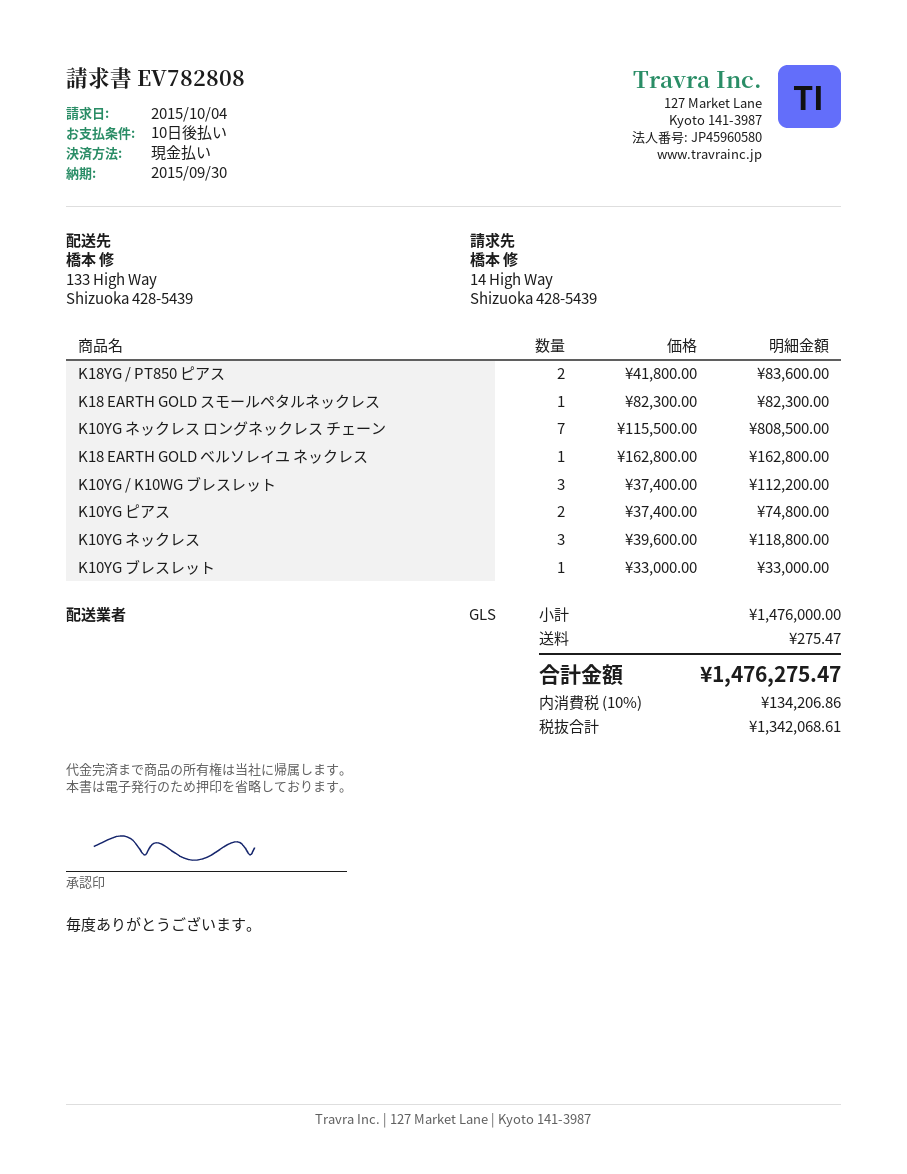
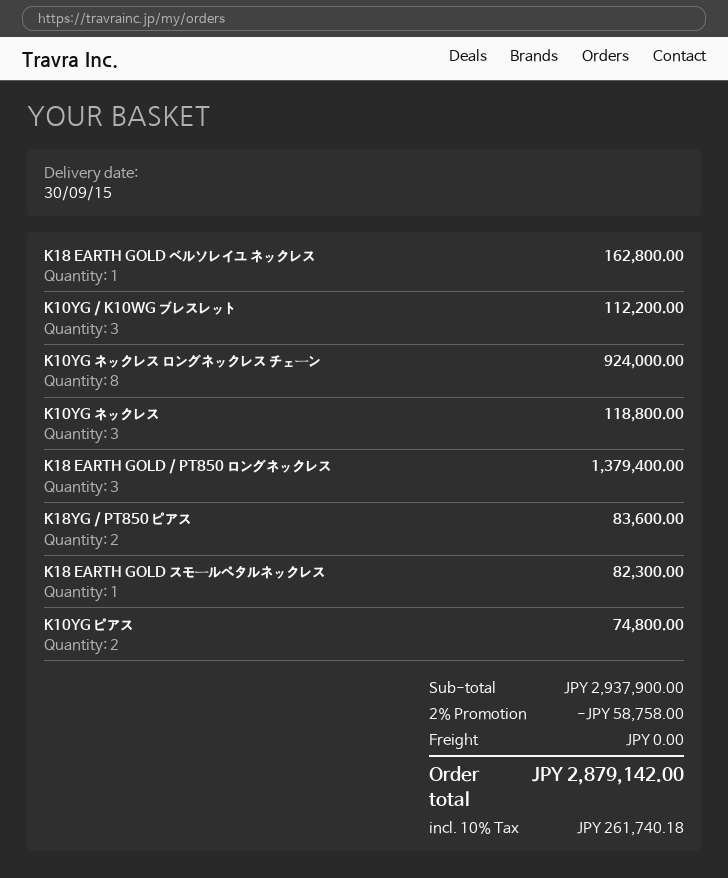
K10YG ネックレス ロングネックレス チェーン: 7 for 808500.00 -> 8 for 924000.00
K10YG ブレスレット: 1 for 33000.00 -> none
K18 EARTH GOLD / PT850 ロングネックレス: none -> 3 for 1379400.00
subtotal: 1476000.00 -> 2937900.00
discount: none -> 2% = 58758.00
shipping: 275.47 -> 0.00
tax: 10% = 134206.86 -> 10% = 261740.18
total: 1476275.47 -> 2879142.00

